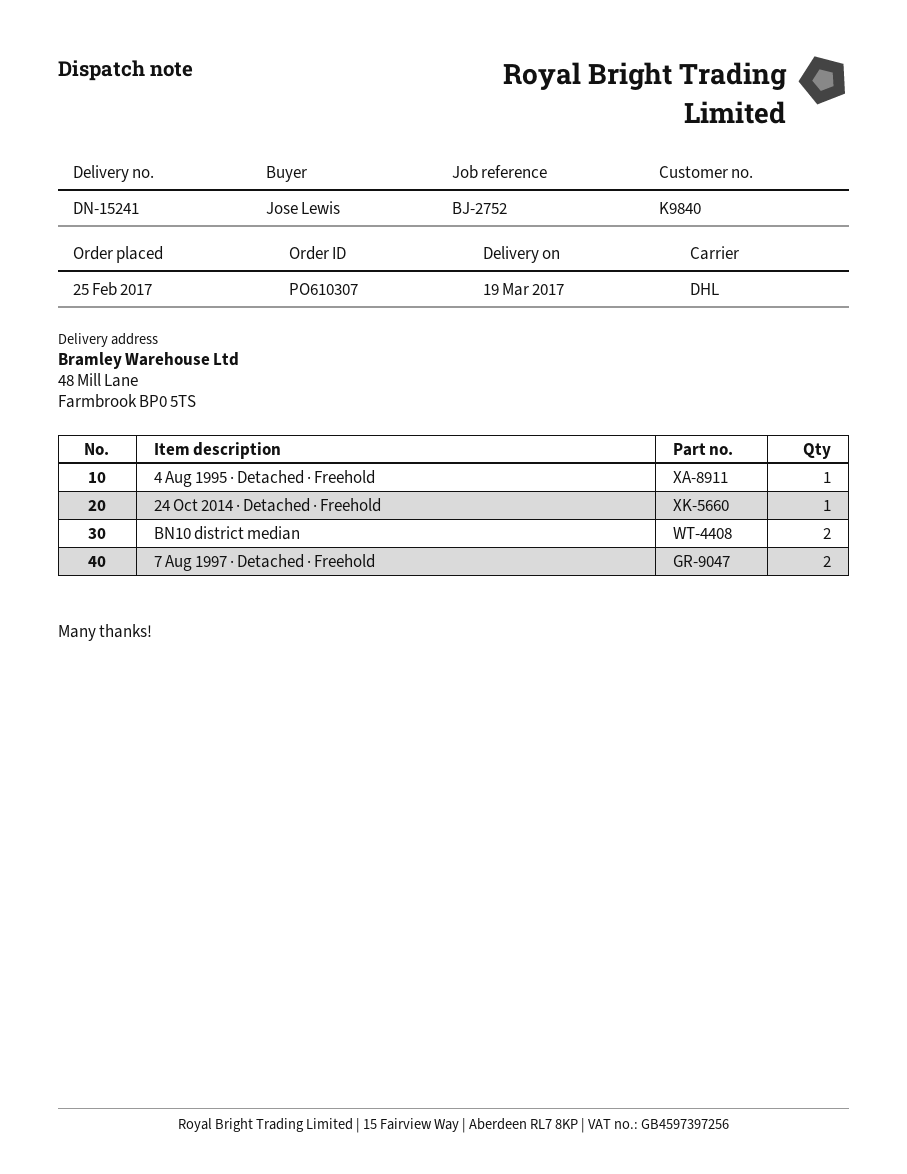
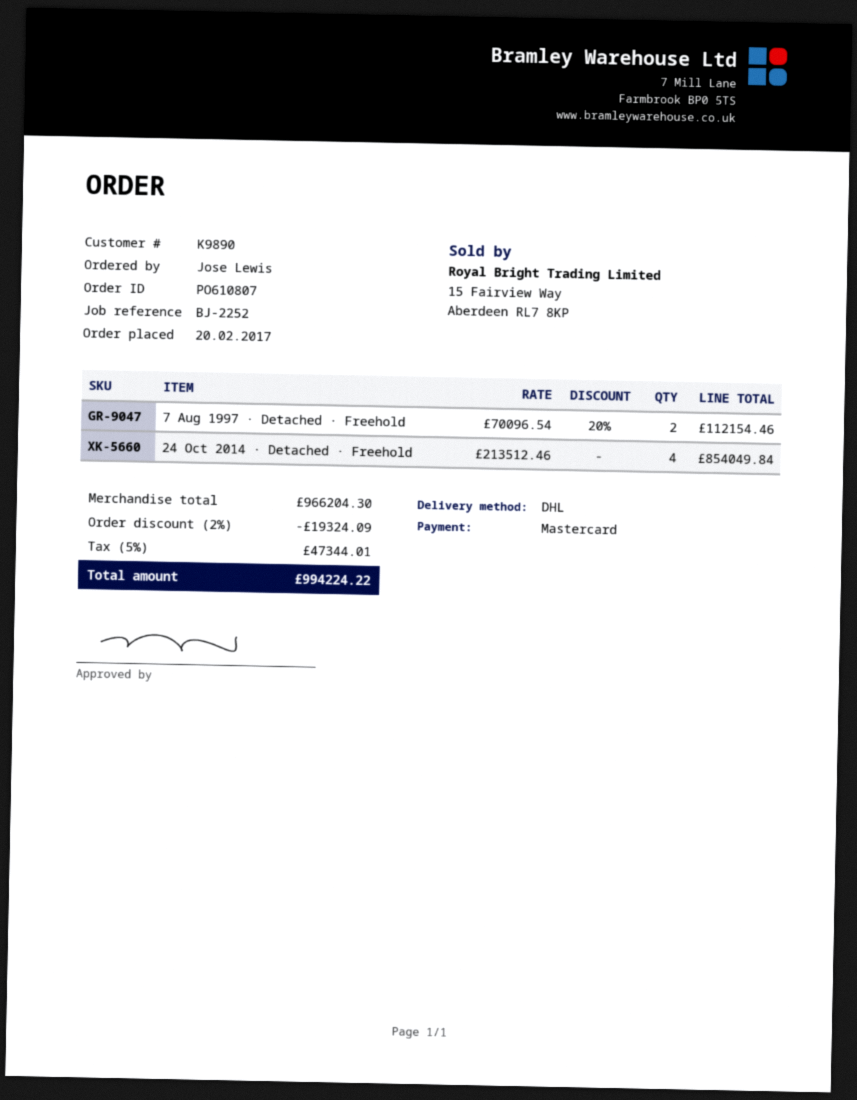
order number: PO610307 -> PO610807
order date: 2017-02-25 -> 2017-02-20
customer number: K9840 -> K9890
reference: BJ-2752 -> BJ-2252
4 Aug 1995 · Detached · Freehold: 1 -> none
24 Oct 2014 · Detached · Freehold: 1 -> 4
BN10 district median: 2 -> none

